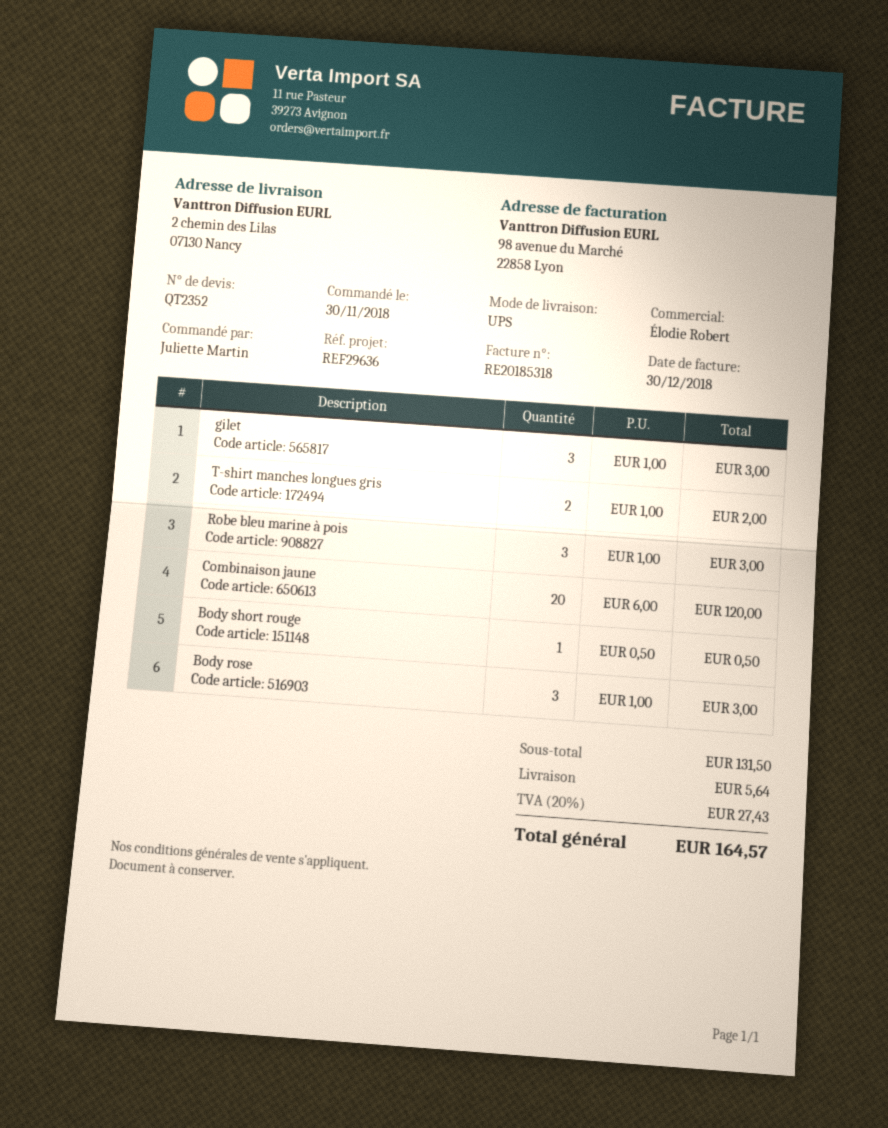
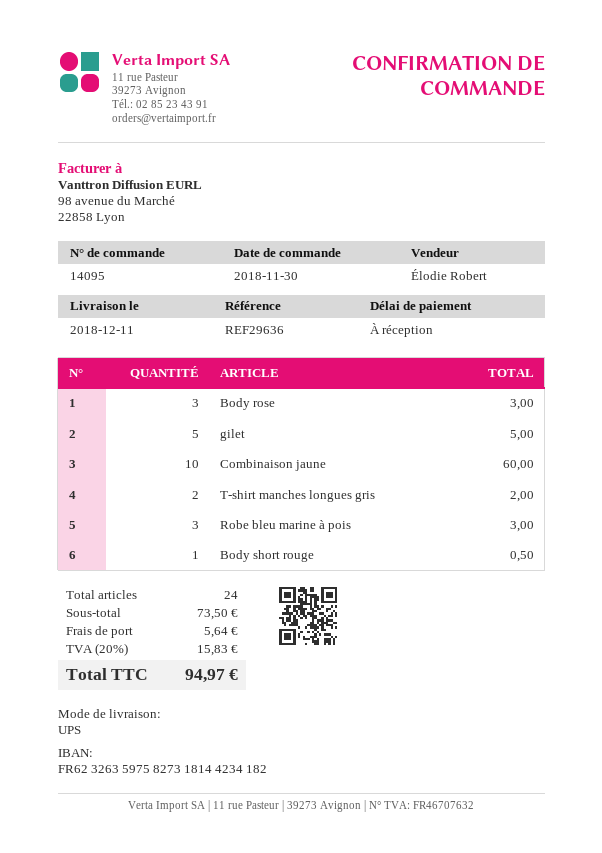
gilet: 3 for 3.00 -> 5 for 5.00
Combinaison jaune: 20 for 120.00 -> 10 for 60.00
subtotal: 131.50 -> 73.50
tax: 20% = 27.43 -> 20% = 15.83
total: 164.57 -> 94.97

